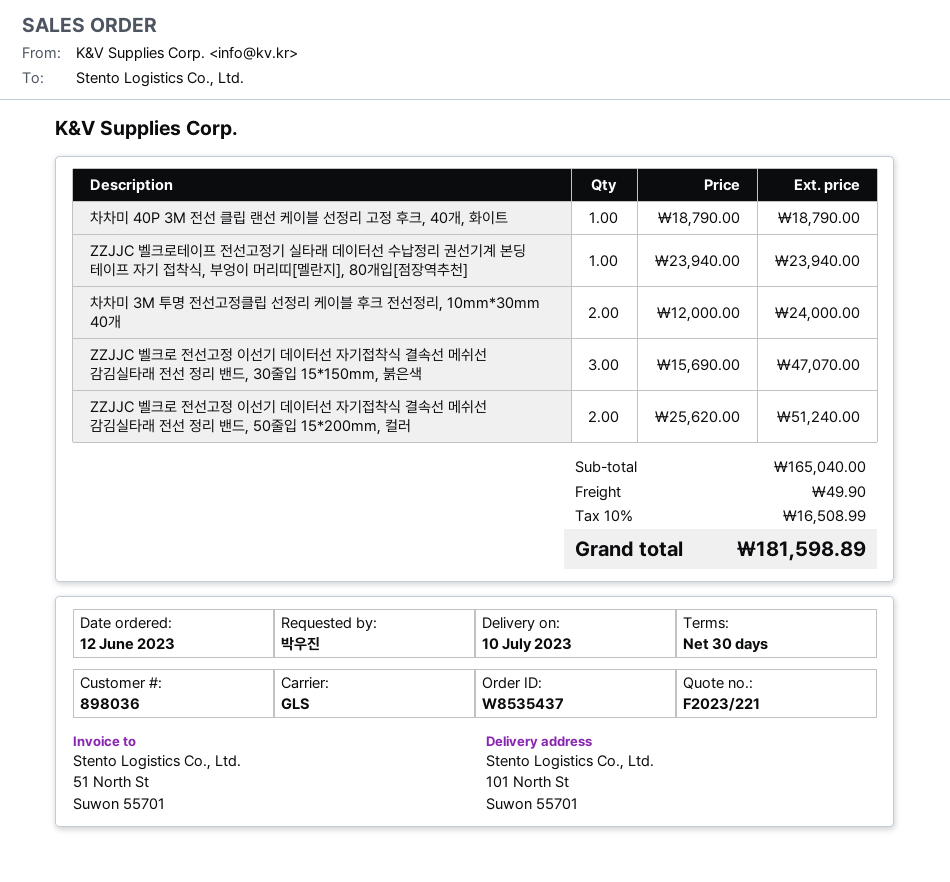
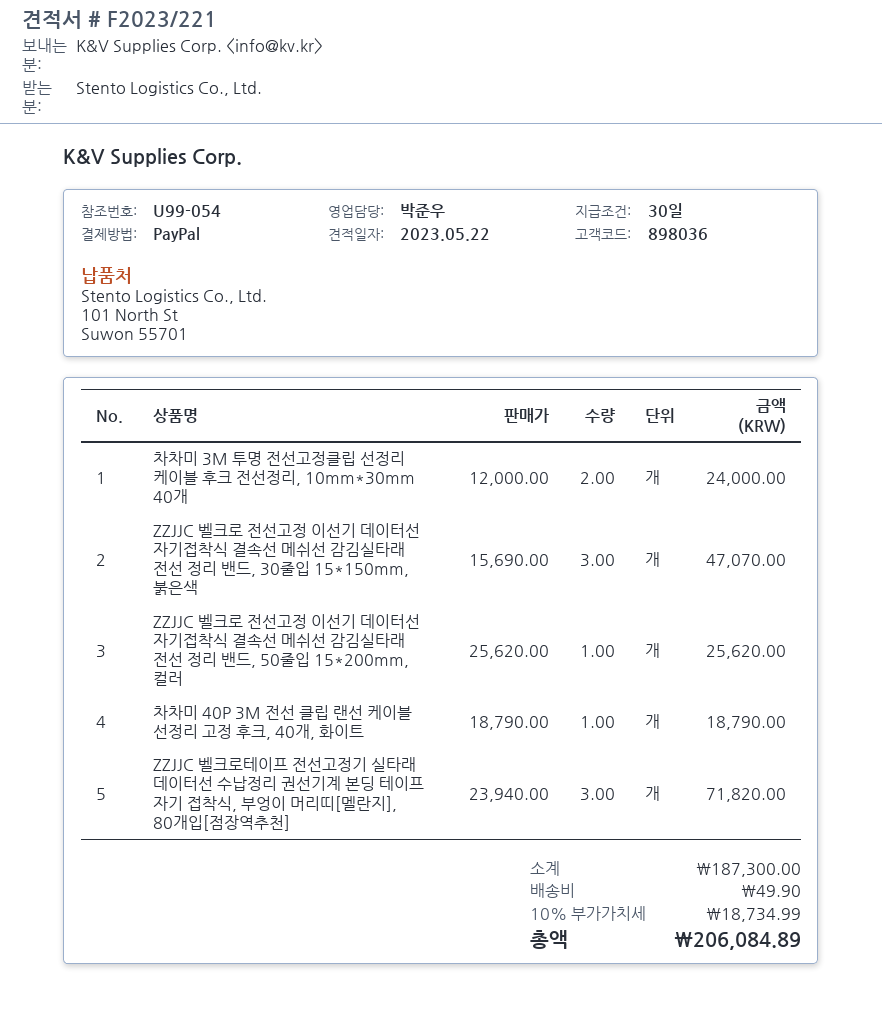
ZZJJC 벨크로테이프 전선고정기 실타래 데이터선 수납정리 권선기계 본딩 테이프 자기 접착식, 부엉이 머리띠[멜란지], 80개입[점장역추천]: 1 x 23940.00 = 23940.00 -> 3 x 23940.00 = 71820.00
ZZJJC 벨크로 전선고정 이선기 데이터선 자기접착식 결속선 메쉬선 감김실타래 전선 정리 밴드, 50줄입 15*200mm, 컬러: 2 x 25620.00 = 51240.00 -> 1 x 25620.00 = 25620.00
subtotal: 165040.00 -> 187300.00
tax: 10% = 16508.99 -> 10% = 18734.99
total: 181598.89 -> 206084.89

